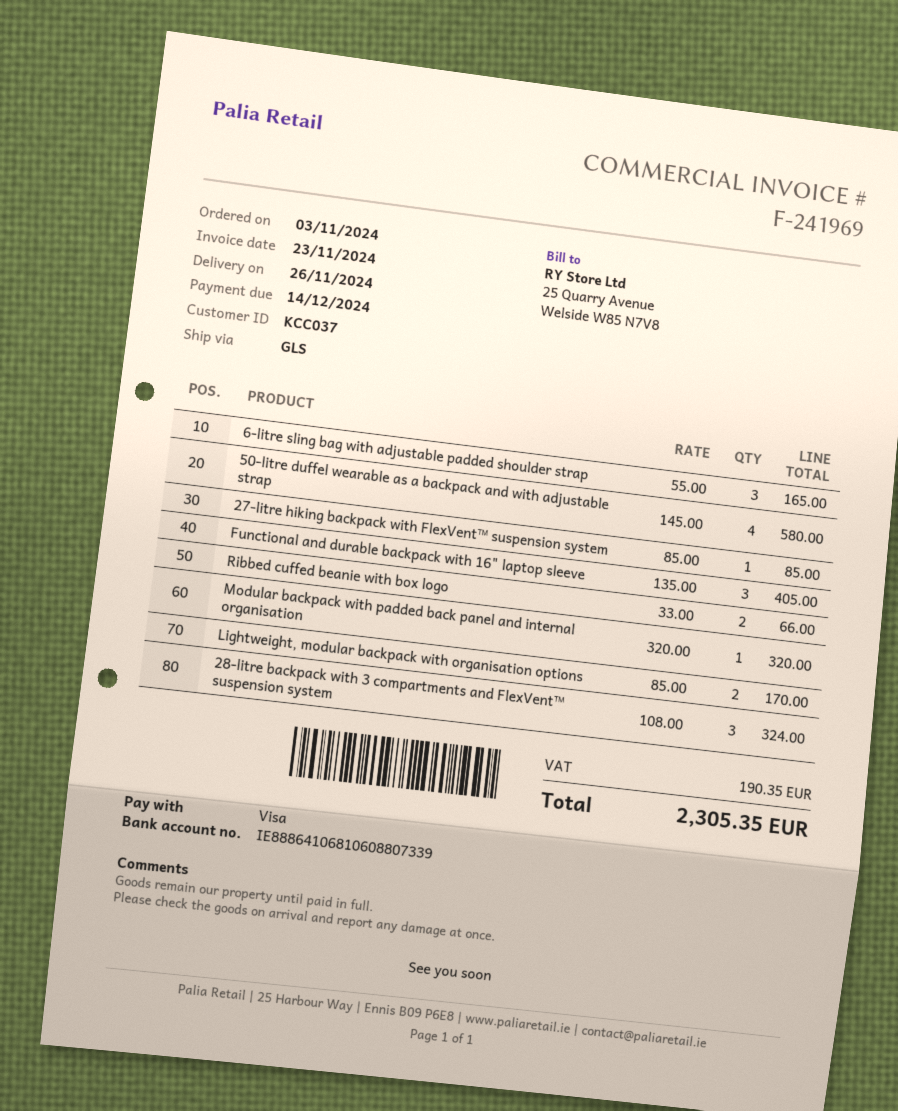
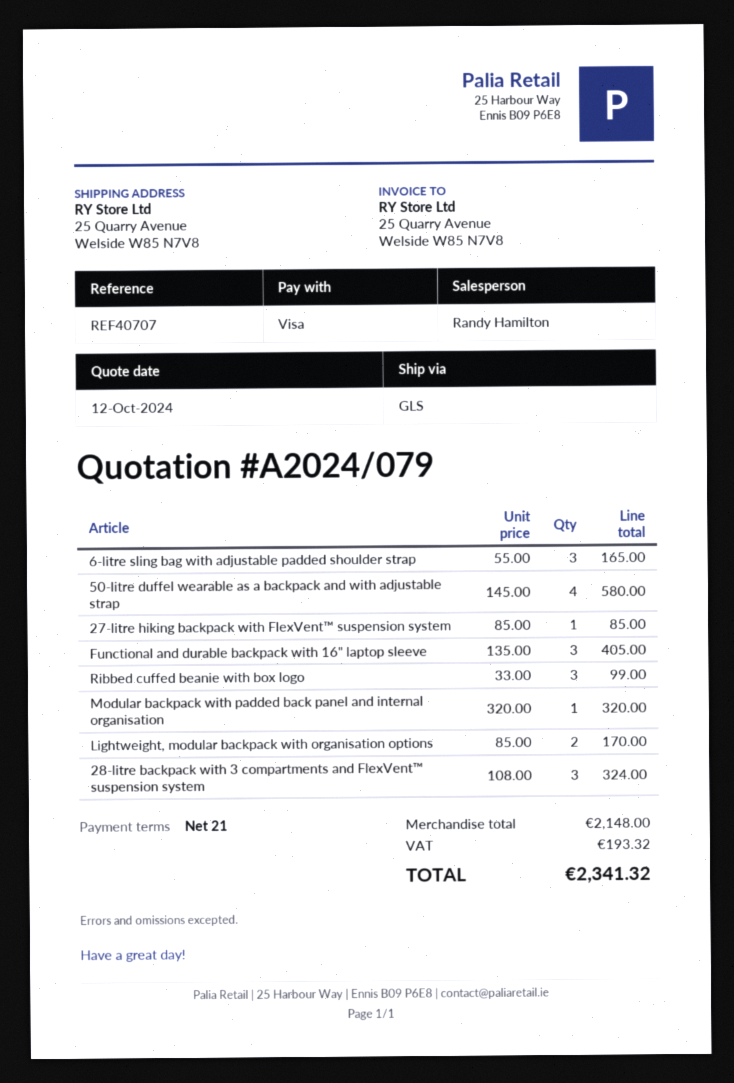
Ribbed cuffed beanie with box logo: 2 x 33.00 = 66.00 -> 3 x 33.00 = 99.00
tax: 190.35 -> 193.32
total: 2305.35 -> 2341.32

